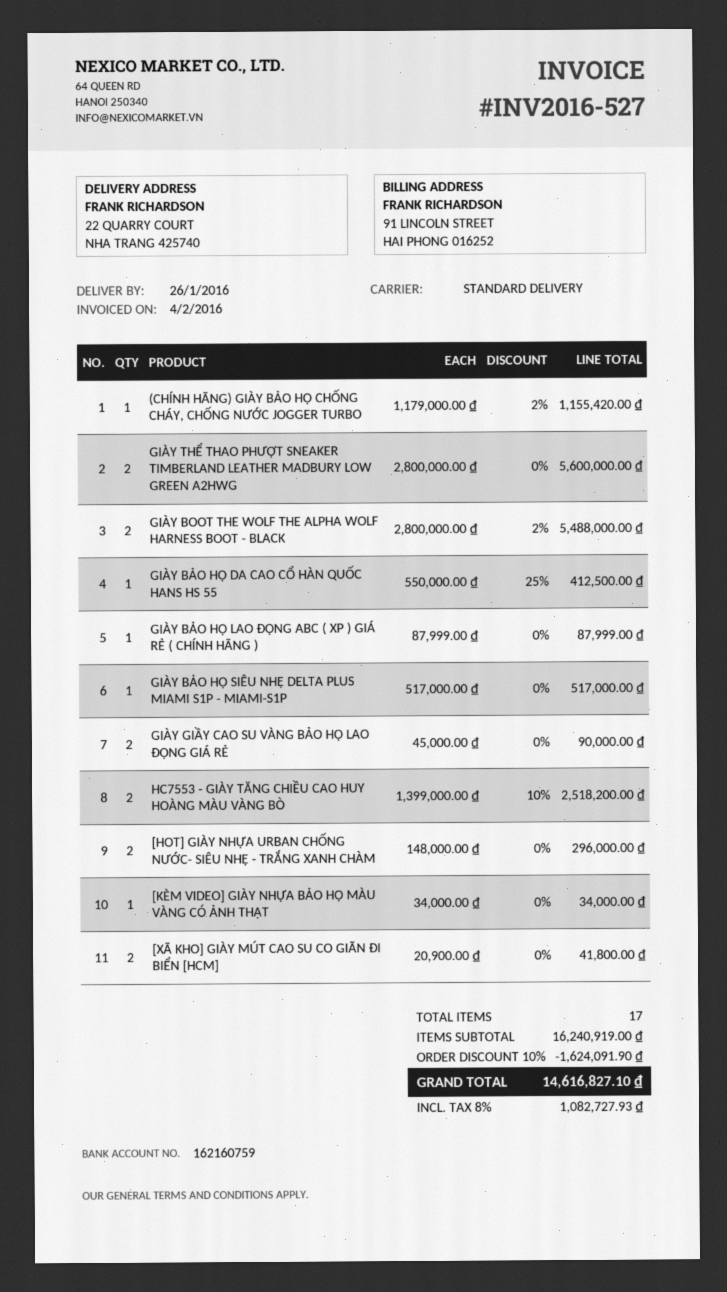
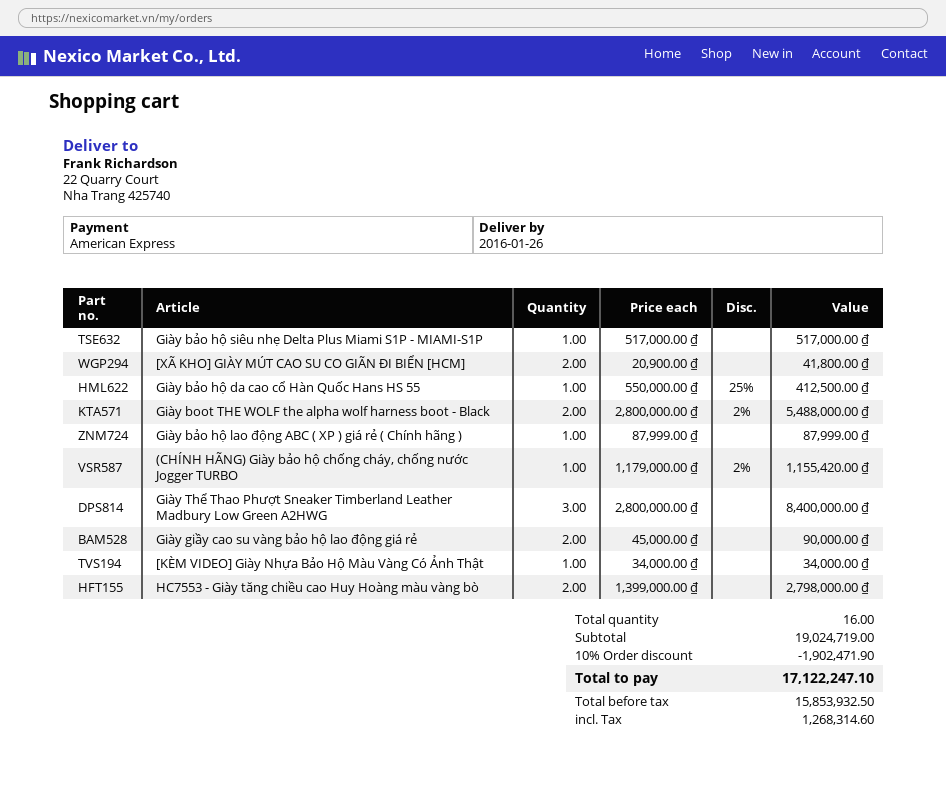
GIÀY THỂ THAO PHƯỢT SNEAKER TIMBERLAND LEATHER MADBURY LOW GREEN A2HWG: 2 x 2800000.00 = 5600000.00 -> 3 x 2800000.00 = 8400000.00
HC7553 - GIÀY TĂNG CHIỀU CAO HUY HOÀNG MÀU VÀNG BÒ: 2 x 1399000.00 - 10% = 2518200.00 -> 2 x 1399000.00 = 2798000.00
[HOT] GIÀY NHỰA URBAN CHỐNG NƯỚC- SIÊU NHẸ - TRẮNG XANH CHÀM: 2 x 148000.00 = 296000.00 -> none
total quantity: 17 -> 16
subtotal: 16240919.00 -> 19024719.00
discount: 10% = 1624091.90 -> 10% = 1902471.90
tax: 1082727.93 -> 1268314.60
total: 14616827.10 -> 17122247.10

